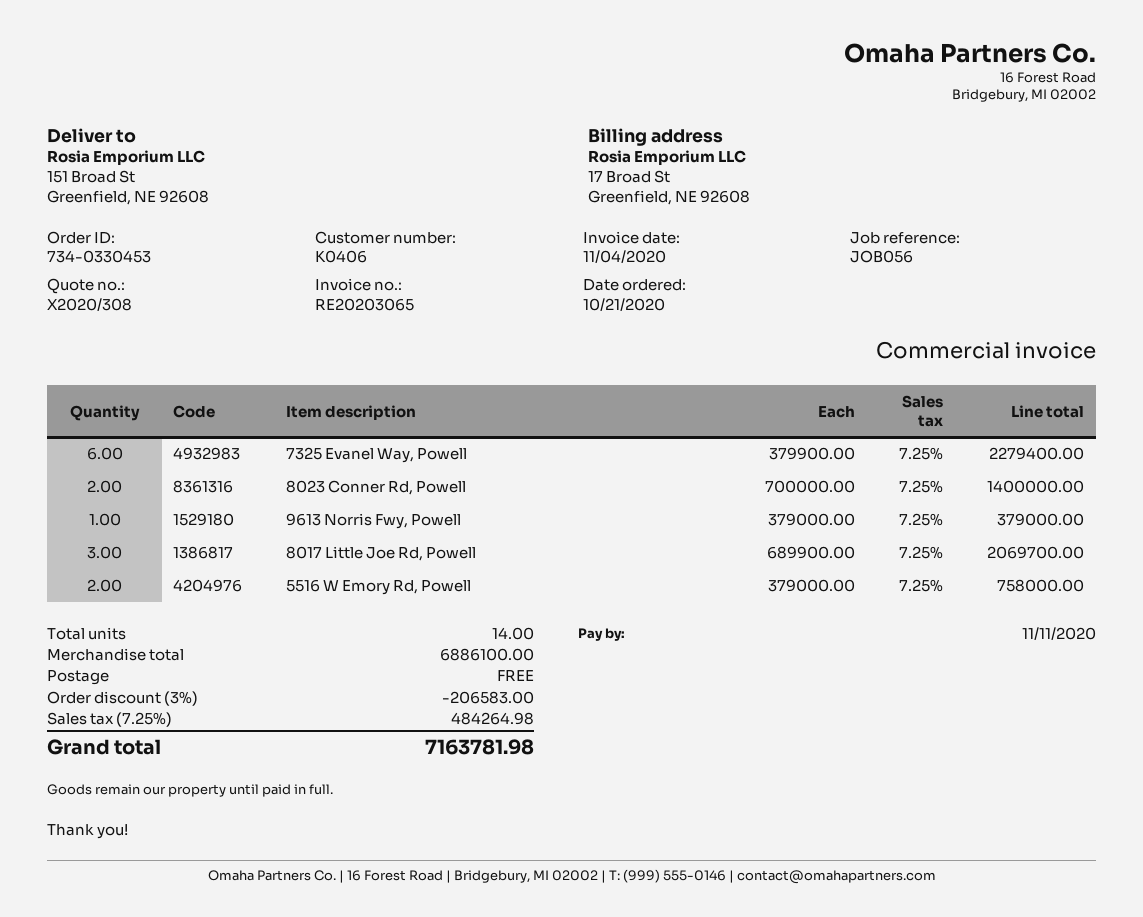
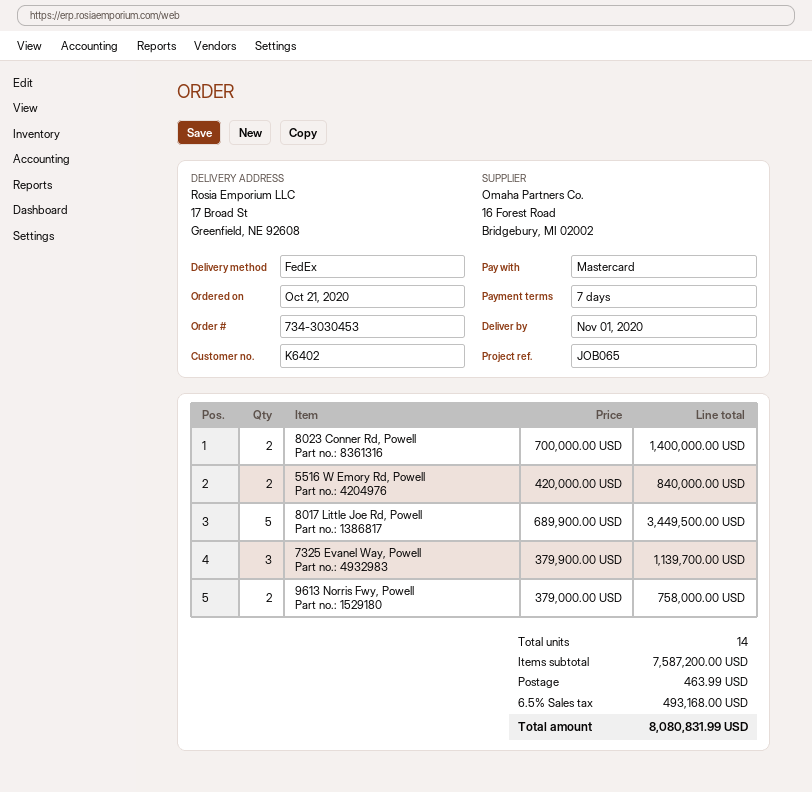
order number: 734-0330453 -> 734-3030453
customer number: K0406 -> K6402
reference: JOB056 -> JOB065
ship to: 151 Broad St, Greenfield, NE 92608 -> 17 Broad St, Greenfield, NE 92608
7325 Evanel Way, Powell: 6 x 379900.00 = 2279400.00 -> 3 x 379900.00 = 1139700.00
9613 Norris Fwy, Powell: 1 x 379000.00 = 379000.00 -> 2 x 379000.00 = 758000.00
8017 Little Joe Rd, Powell: 3 x 689900.00 = 2069700.00 -> 5 x 689900.00 = 3449500.00
5516 W Emory Rd, Powell: 2 x 379000.00 = 758000.00 -> 2 x 420000.00 = 840000.00
subtotal: 6886100.00 -> 7587200.00
discount: 3% = 206583.00 -> none
shipping: 0.00 -> 463.99
tax: 7.25% = 484264.98 -> 6.5% = 493168.00
total: 7163781.98 -> 8080831.99

